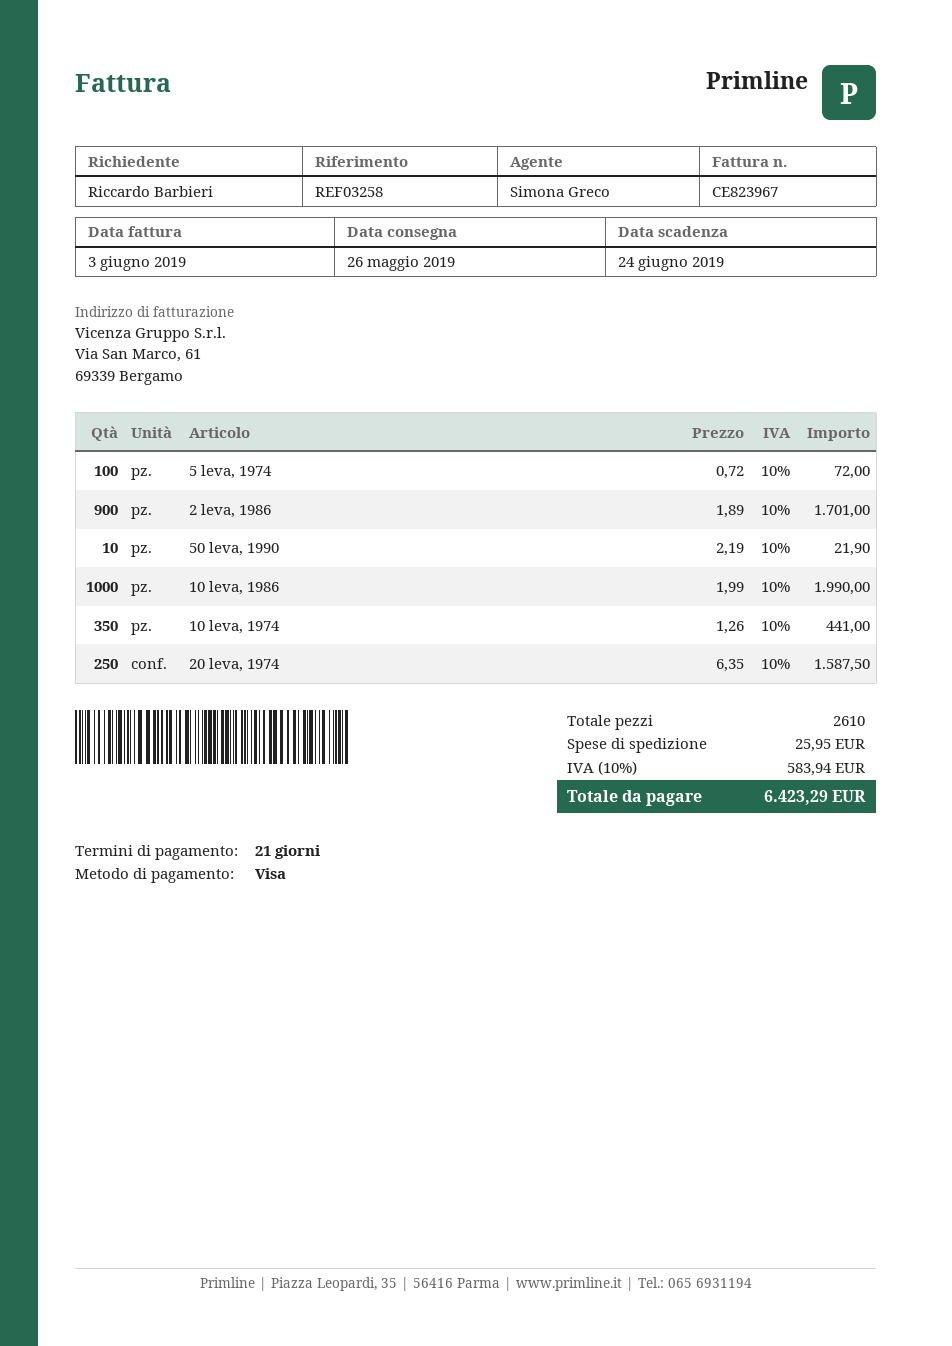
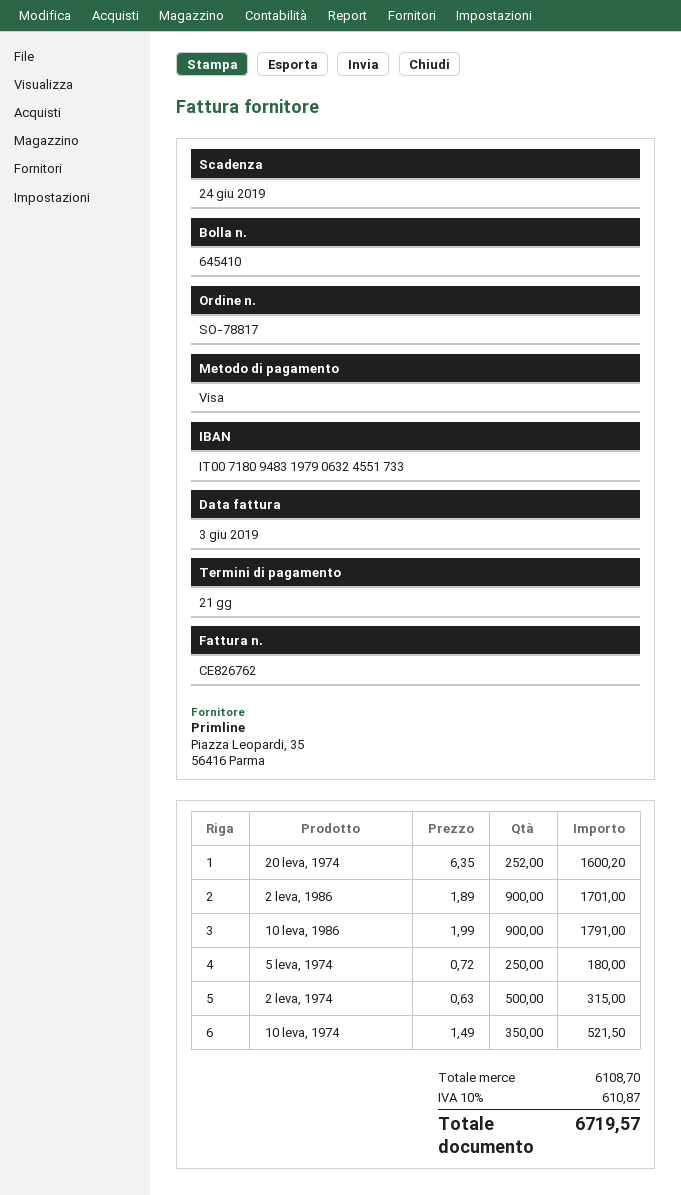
invoice number: CE823967 -> CE826762
5 leva, 1974: 100 x 0.72 = 72.00 -> 250 x 0.72 = 180.00
50 leva, 1990: 10 x 2.19 = 21.90 -> none
10 leva, 1986: 1000 x 1.99 = 1990.00 -> 900 x 1.99 = 1791.00
10 leva, 1974: 350 x 1.26 = 441.00 -> 350 x 1.49 = 521.50
20 leva, 1974: 250 x 6.35 = 1587.50 -> 252 x 6.35 = 1600.20
2 leva, 1974: none -> 500 x 0.63 = 315.00
shipping: 25.95 -> none
tax: 10% = 583.94 -> 10% = 610.87
total: 6423.29 -> 6719.57

